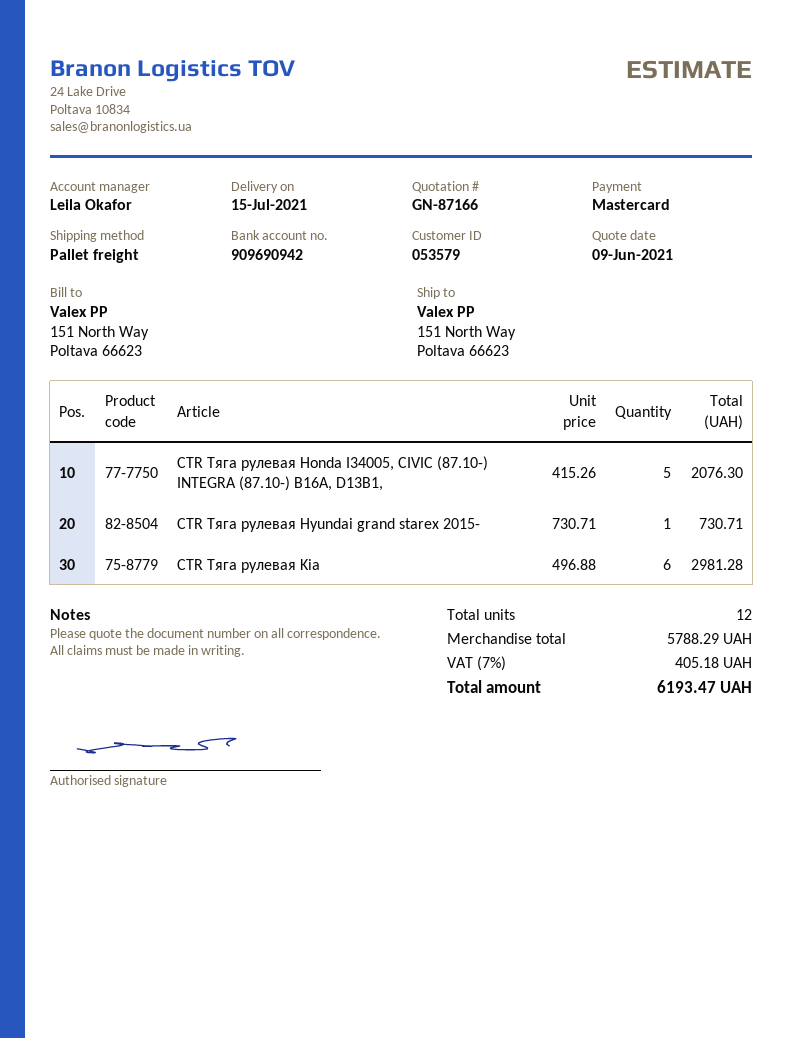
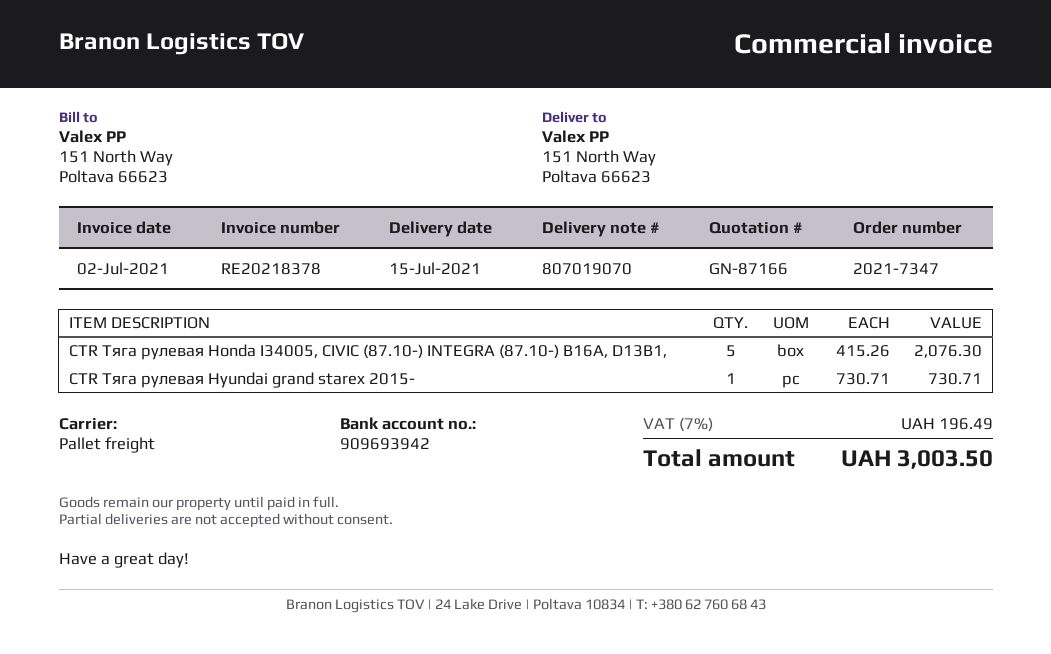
bank account: 909690942 -> 909693942
CTR Тяга рулевая Kia: 6 x 496.88 = 2981.28 -> none
tax: 7% = 405.18 -> 7% = 196.49
total: 6193.47 -> 3003.50

